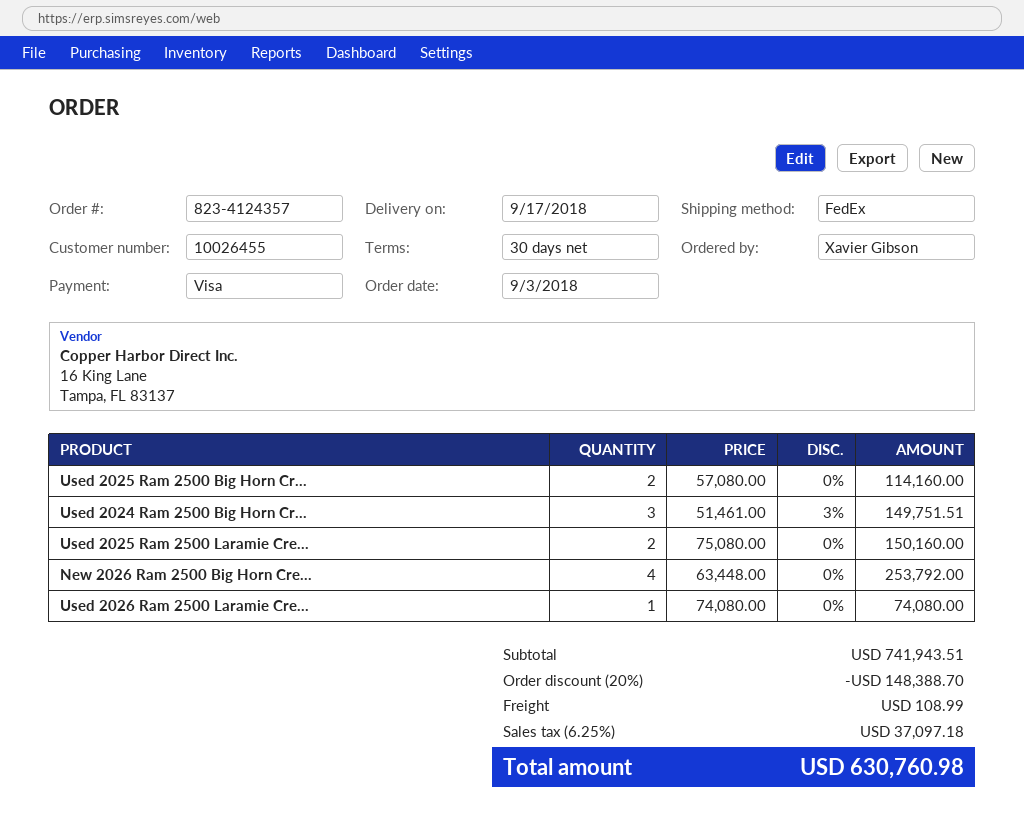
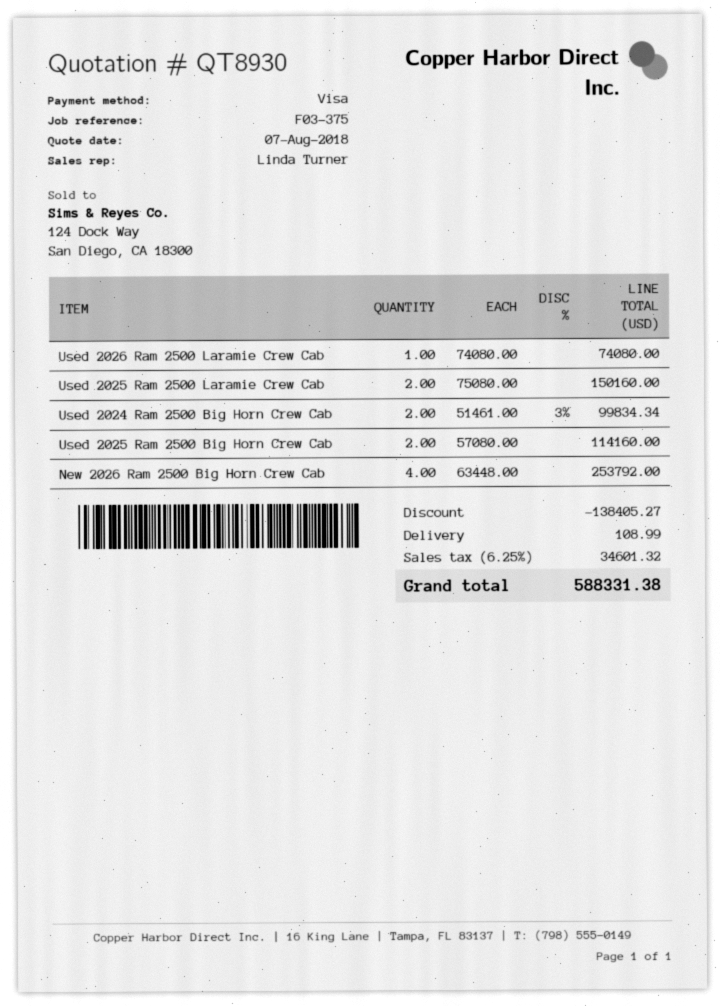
Used 2024 Ram 2500 Big Horn Cr...: 3 x 51461.00 - 3% = 149751.51 -> 2 x 51461.00 - 3% = 99834.34
discount: 148388.70 -> 138405.27
tax: 6.25% = 37097.18 -> 6.25% = 34601.32
total: 630760.98 -> 588331.38

